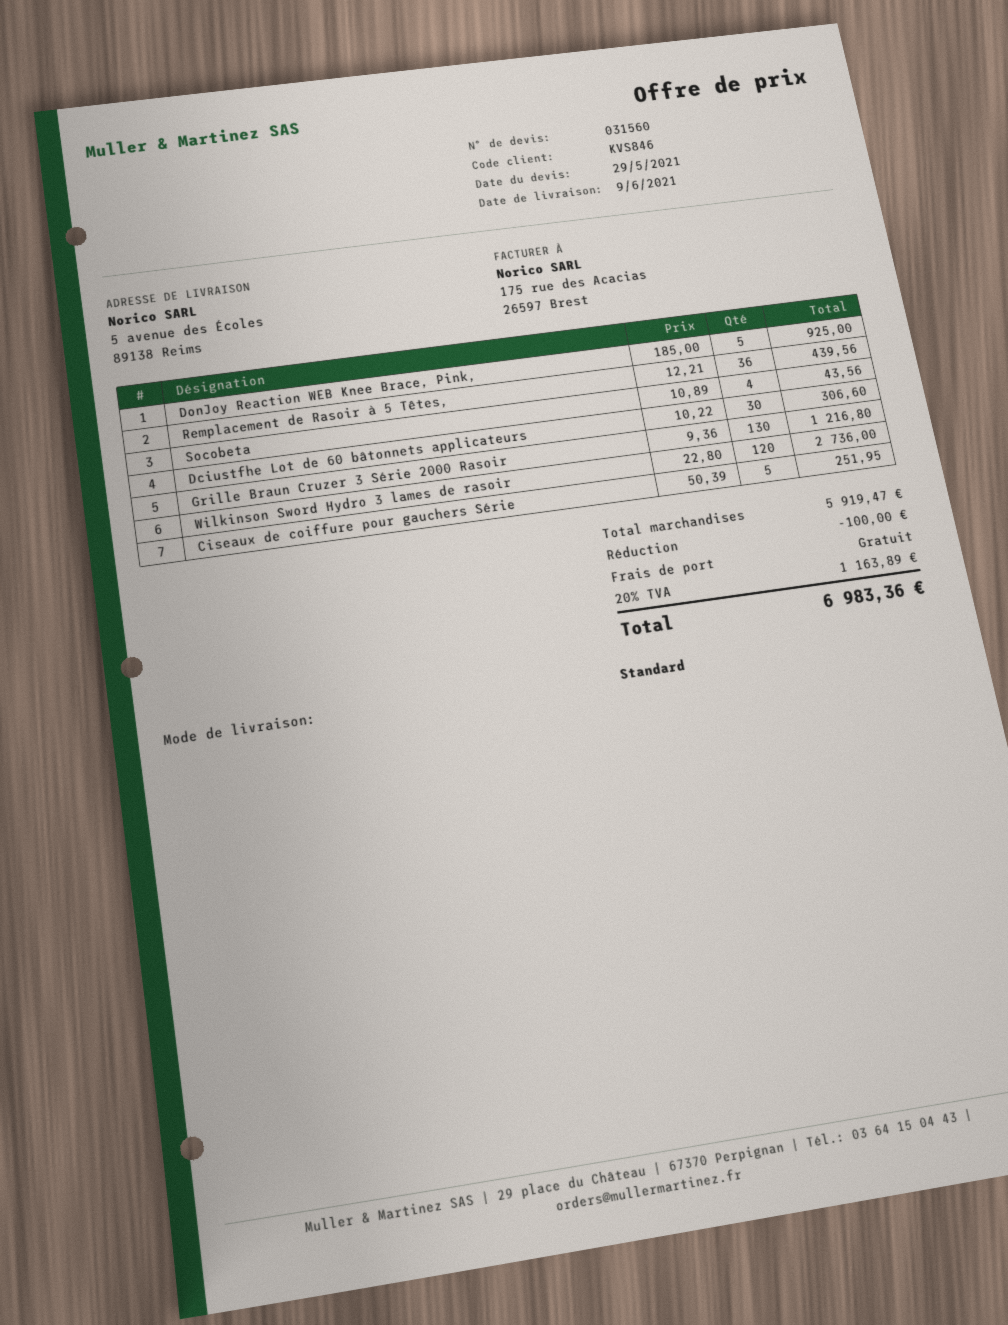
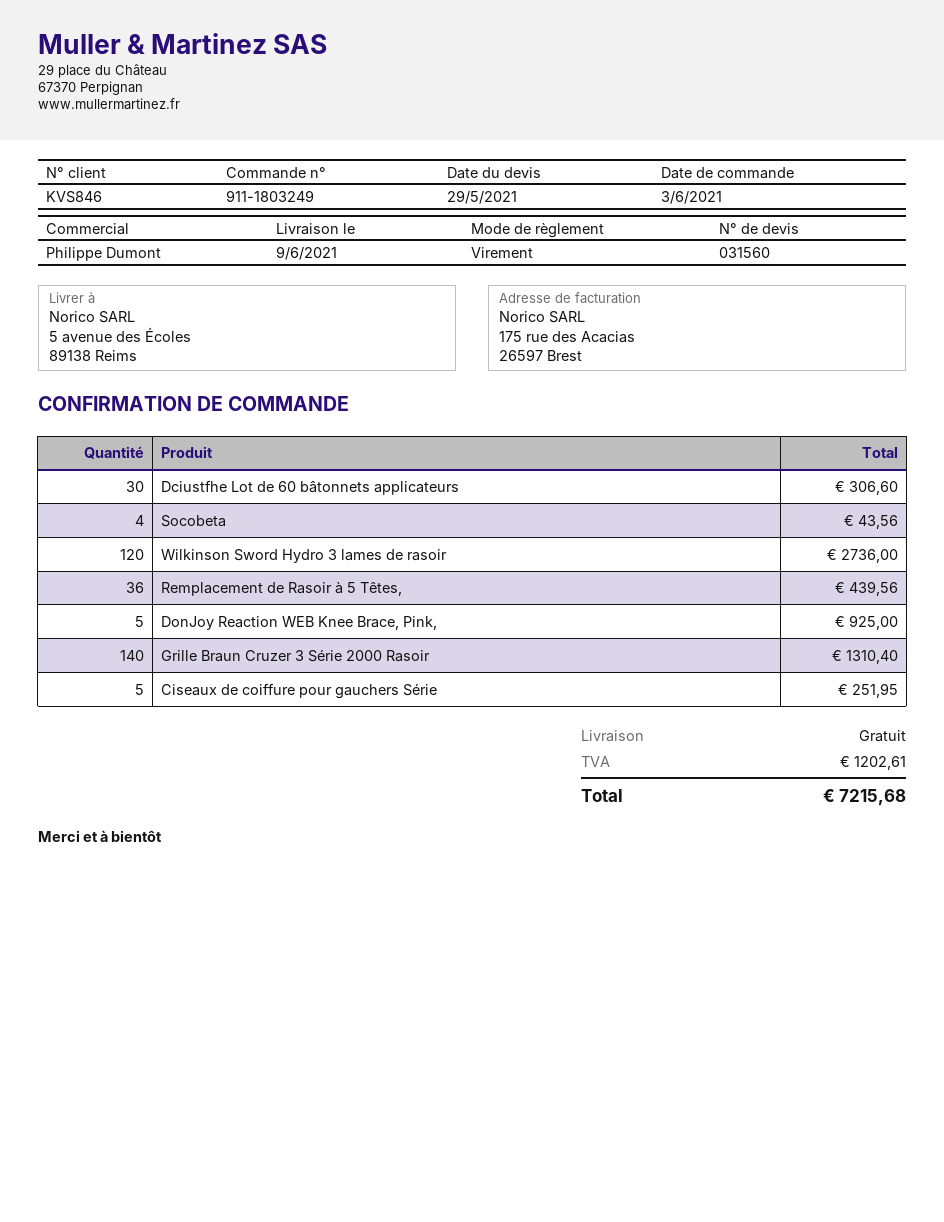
Grille Braun Cruzer 3 Série 2000 Rasoir: 130 for 1216.80 -> 140 for 1310.40
discount: 100.00 -> none
tax: 1163.89 -> 1202.61
total: 6983.36 -> 7215.68

